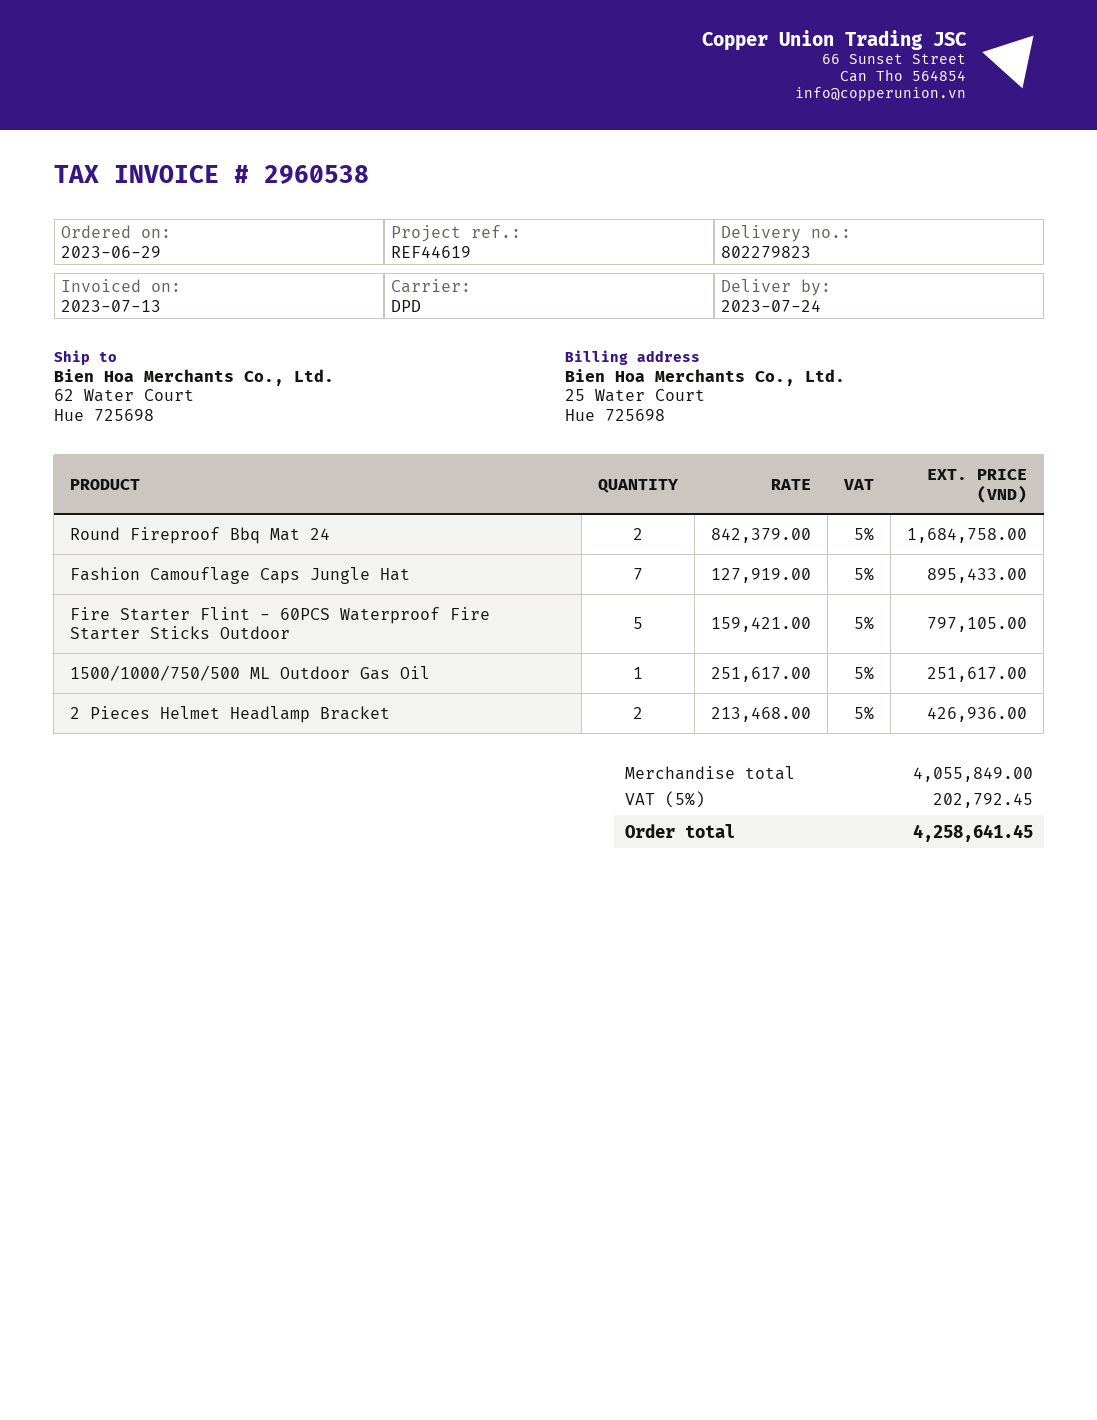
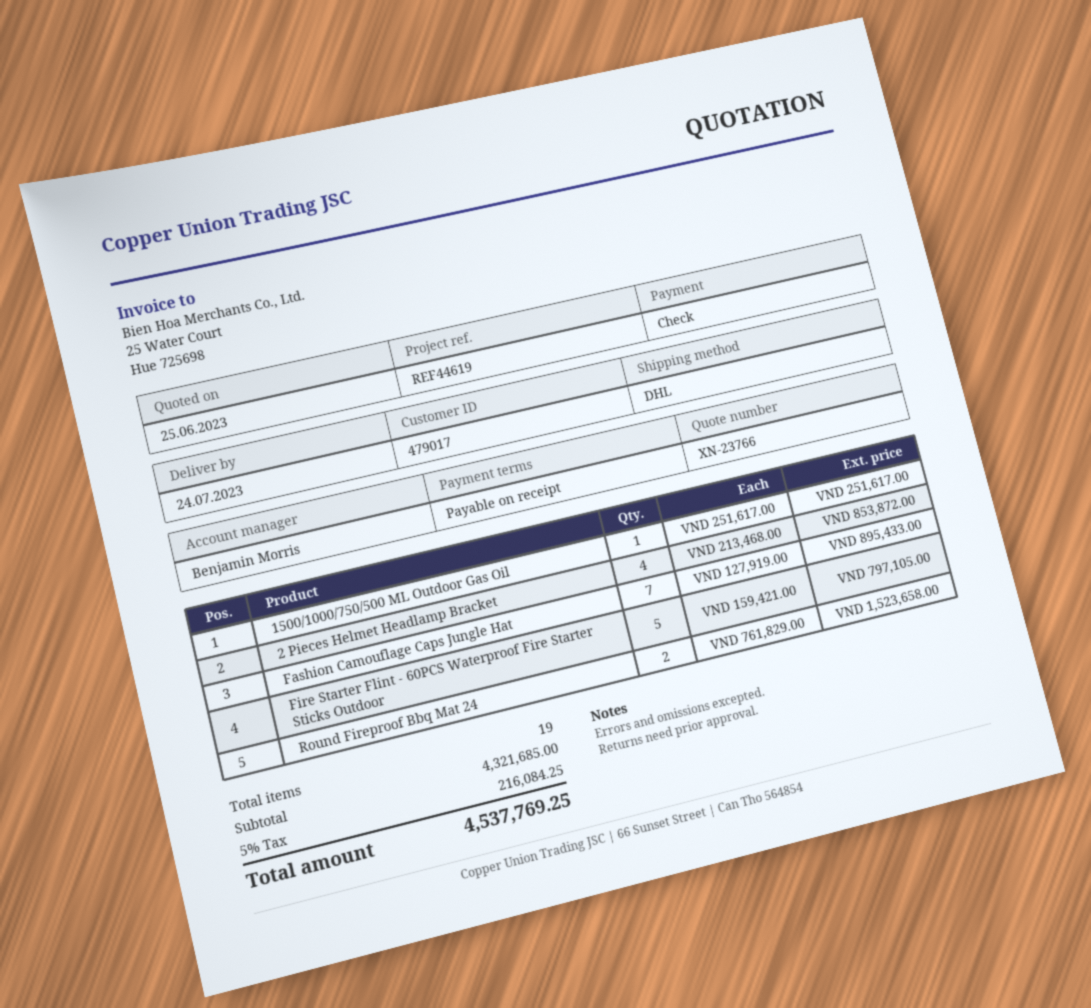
shipping method: DPD -> DHL
Round Fireproof Bbq Mat 24: 2 x 842379.00 = 1684758.00 -> 2 x 761829.00 = 1523658.00
2 Pieces Helmet Headlamp Bracket: 2 x 213468.00 = 426936.00 -> 4 x 213468.00 = 853872.00
subtotal: 4055849.00 -> 4321685.00
tax: 5% = 202792.45 -> 5% = 216084.25
total: 4258641.45 -> 4537769.25

